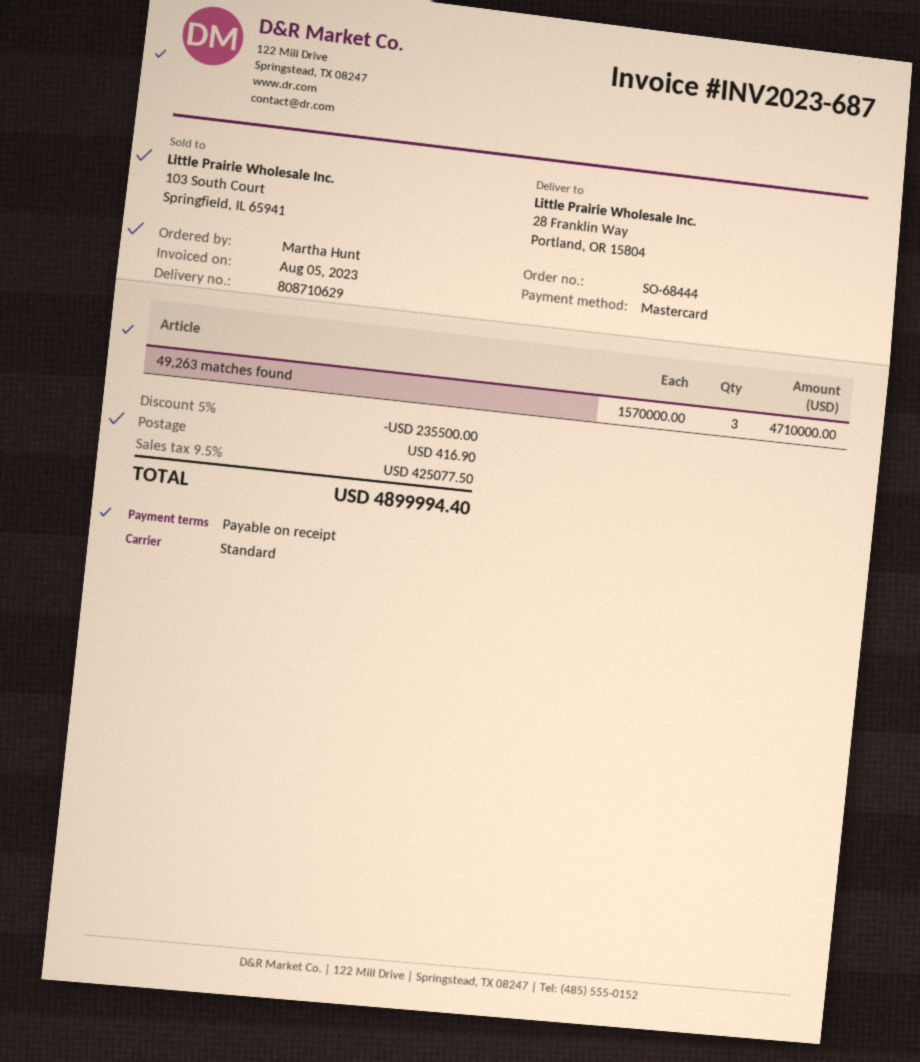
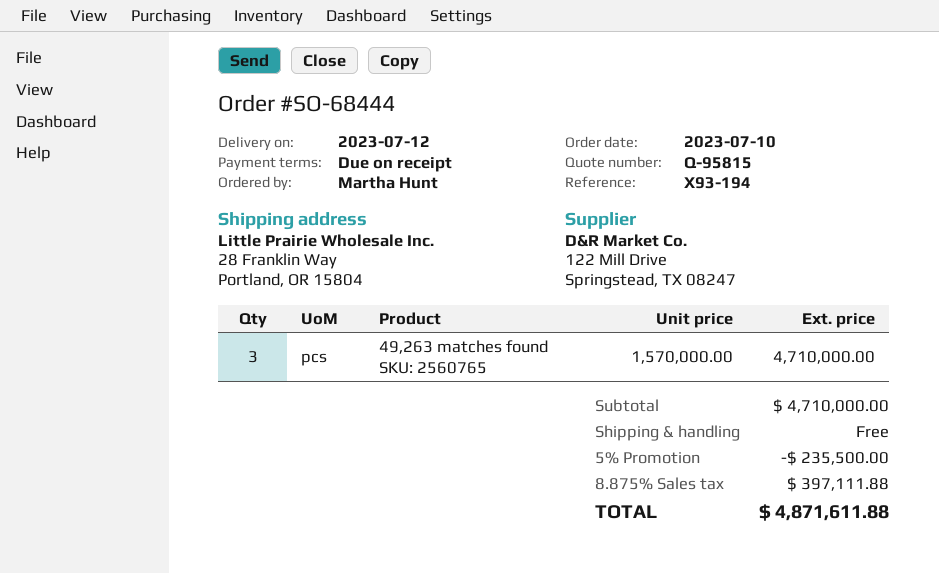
shipping: 416.90 -> 0.00
tax: 9.5% = 425077.50 -> 8.875% = 397111.88
total: 4899994.40 -> 4871611.88

